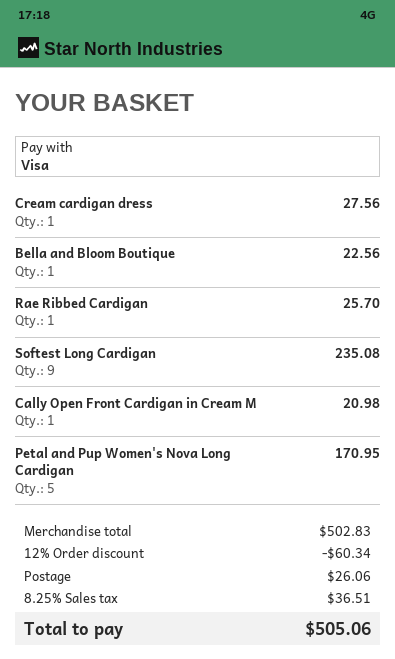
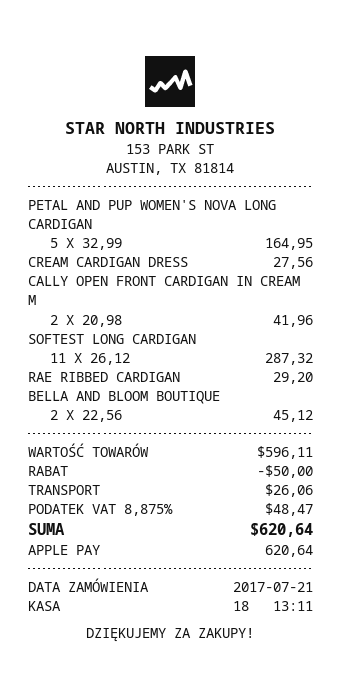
payment method: Visa -> Apple Pay
Bella and Bloom Boutique: 1 for 22.56 -> 2 for 45.12
Rae Ribbed Cardigan: 1 for 25.70 -> 1 for 29.20
Softest Long Cardigan: 9 for 235.08 -> 11 for 287.32
Cally Open Front Cardigan in Cream M: 1 for 20.98 -> 2 for 41.96
Petal and Pup Women's Nova Long Cardigan: 5 for 170.95 -> 5 for 164.95
subtotal: 502.83 -> 596.11
discount: 60.34 -> 50.00
tax: 8.25% = 36.51 -> 8.875% = 48.47
total: 505.06 -> 620.64

